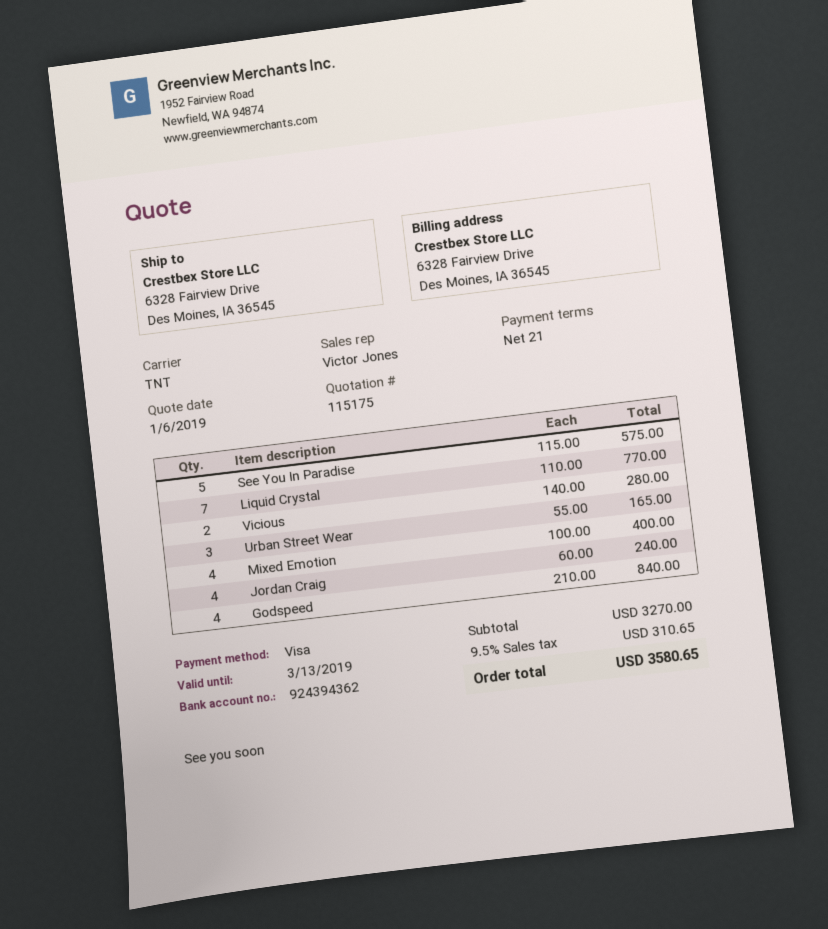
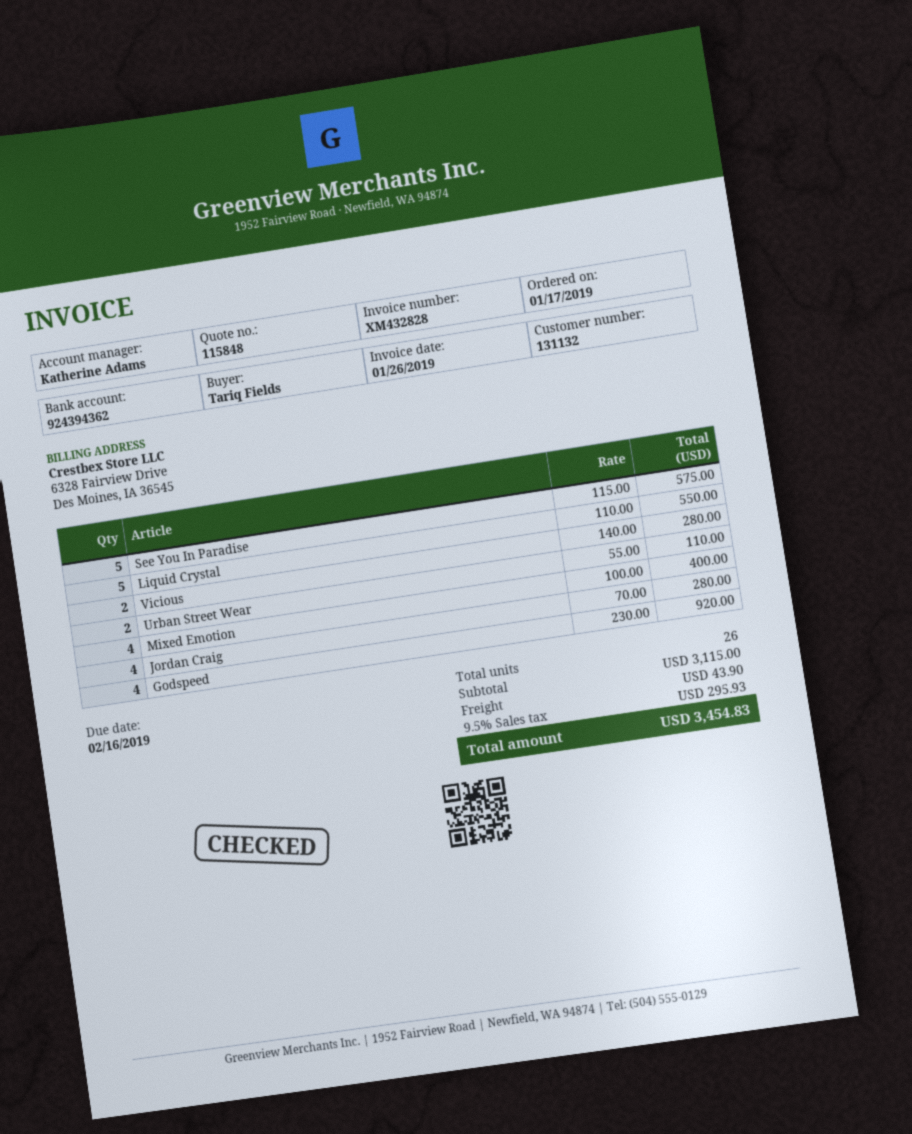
quote number: 115175 -> 115848
sales rep: Victor Jones -> Katherine Adams
Liquid Crystal: 7 x 110.00 = 770.00 -> 5 x 110.00 = 550.00
Urban Street Wear: 3 x 55.00 = 165.00 -> 2 x 55.00 = 110.00
Jordan Craig: 4 x 60.00 = 240.00 -> 4 x 70.00 = 280.00
Godspeed: 4 x 210.00 = 840.00 -> 4 x 230.00 = 920.00
subtotal: 3270.00 -> 3115.00
shipping: none -> 43.90
tax: 9.5% = 310.65 -> 9.5% = 295.93
total: 3580.65 -> 3454.83

